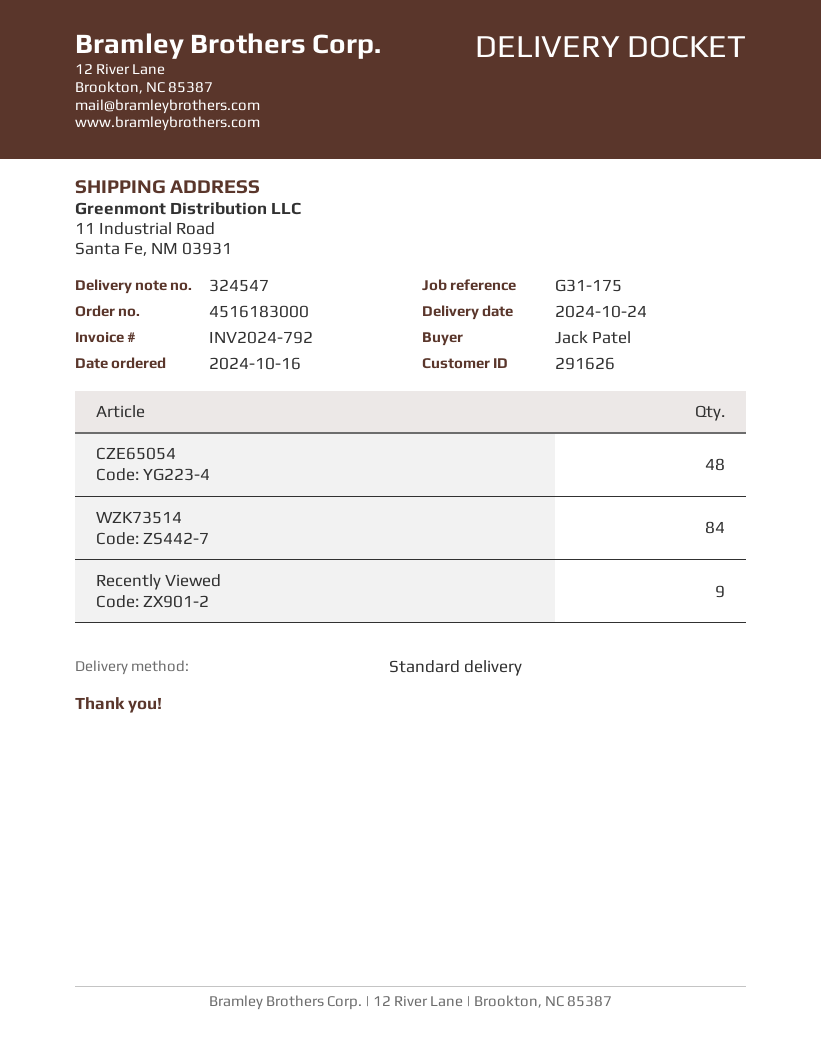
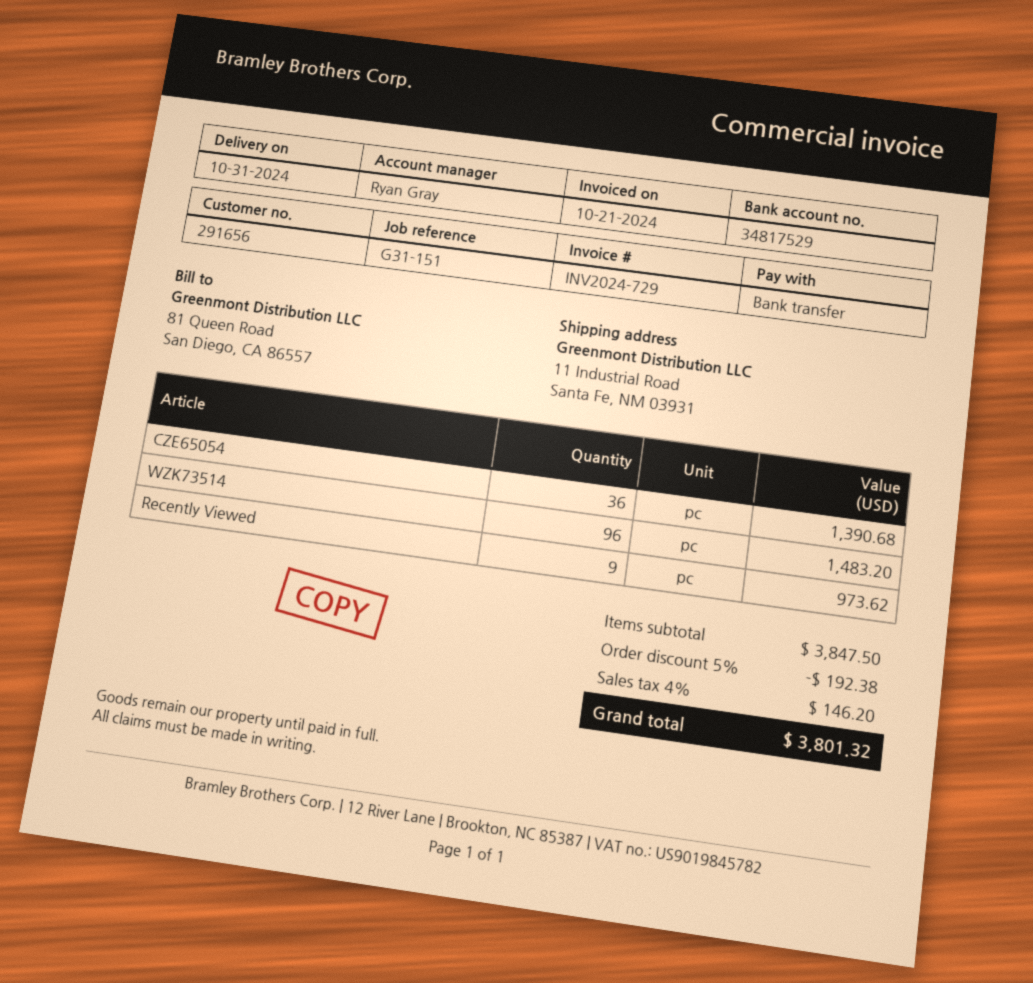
delivery date: 2024-10-24 -> 2024-10-31
invoice number: INV2024-792 -> INV2024-729
customer number: 291626 -> 291656
reference: G31-175 -> G31-151
CZE65054: 48 -> 36
WZK73514: 84 -> 96

